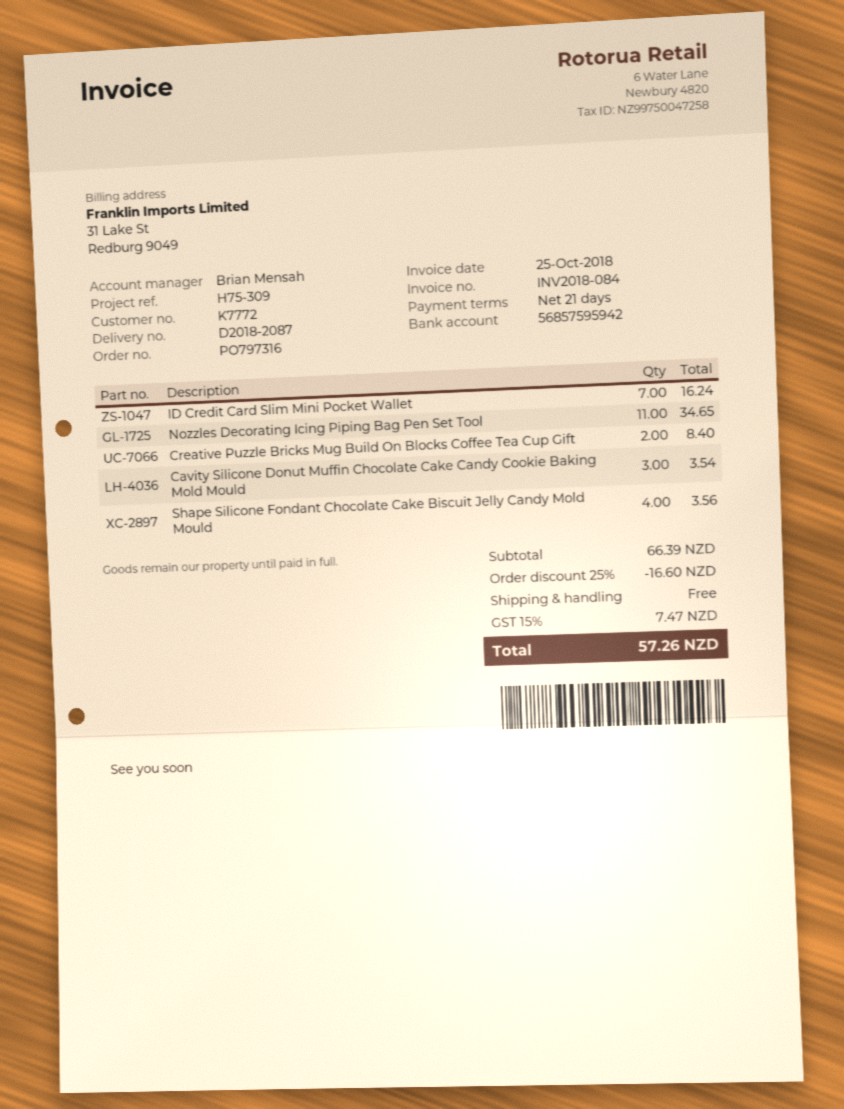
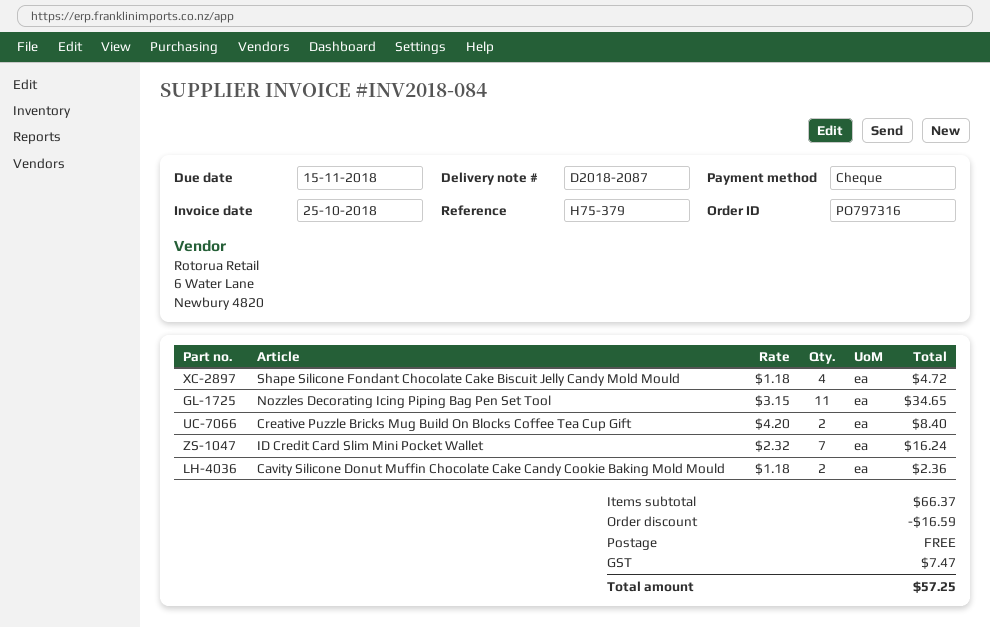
reference: H75-309 -> H75-379
Cavity Silicone Donut Muffin Chocolate Cake Candy Cookie Baking Mold Mould: 3 for 3.54 -> 2 for 2.36
Shape Silicone Fondant Chocolate Cake Biscuit Jelly Candy Mold Mould: 4 for 3.56 -> 4 for 4.72
subtotal: 66.39 -> 66.37
discount: 16.60 -> 16.59
total: 57.26 -> 57.25

